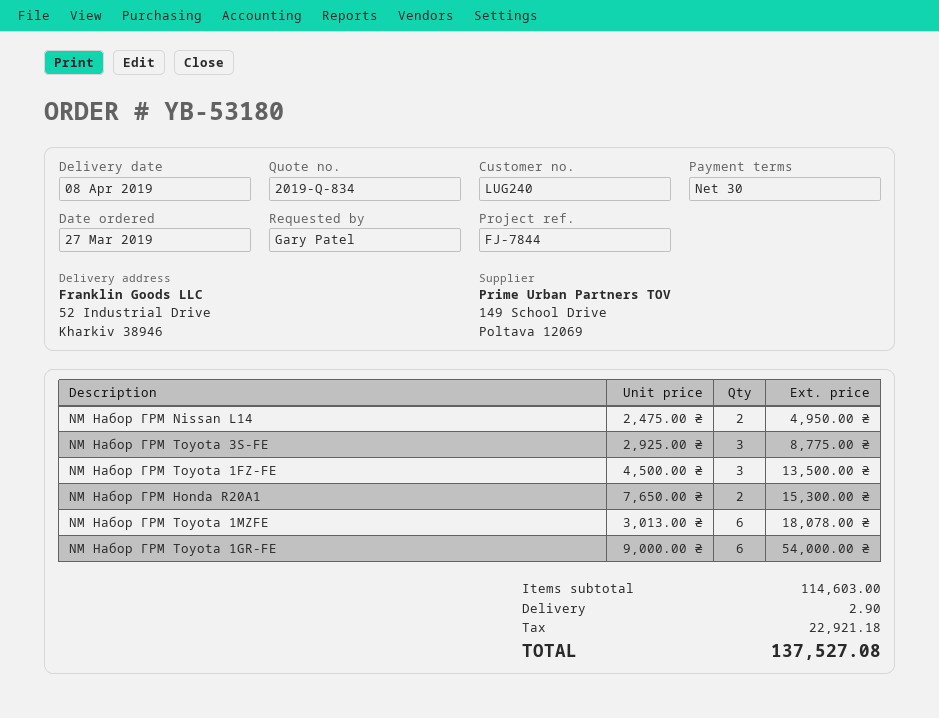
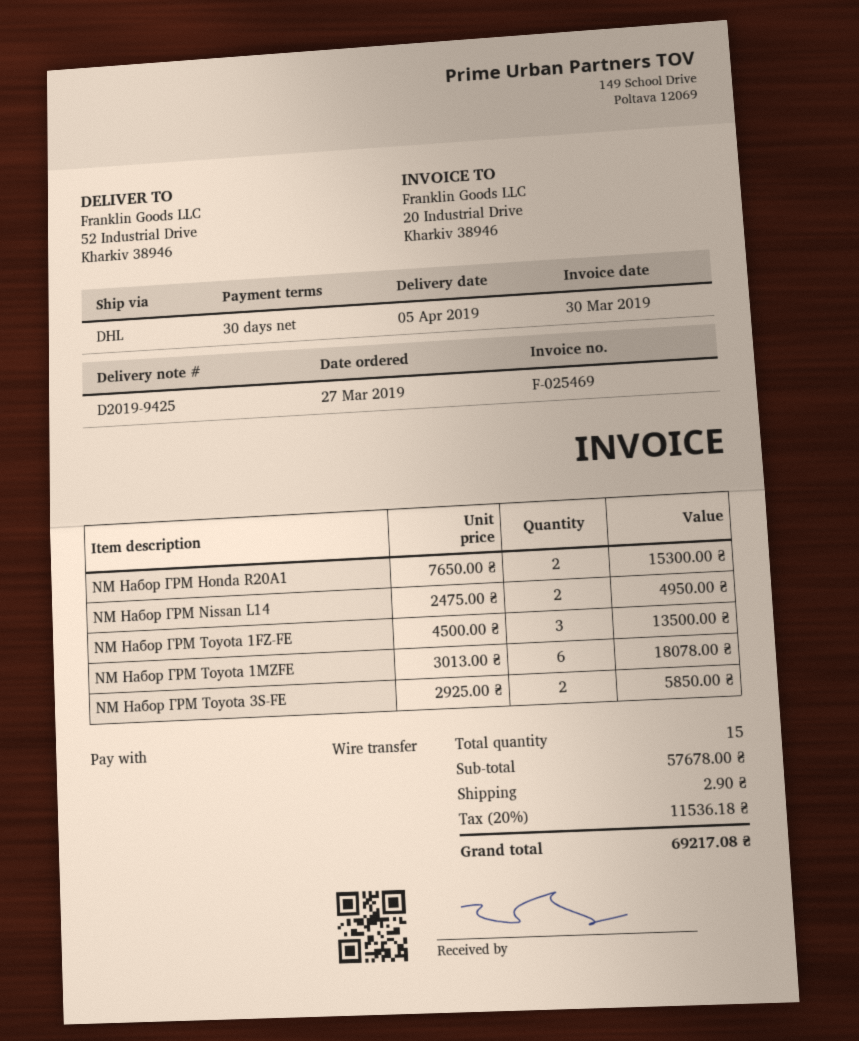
delivery date: 2019-04-08 -> 2019-04-05
NM Набор ГРМ Toyota 3S-FE: 3 x 2925.00 = 8775.00 -> 2 x 2925.00 = 5850.00
NM Набор ГРМ Toyota 1GR-FE: 6 x 9000.00 = 54000.00 -> none
subtotal: 114603.00 -> 57678.00
tax: 22921.18 -> 11536.18
total: 137527.08 -> 69217.08

